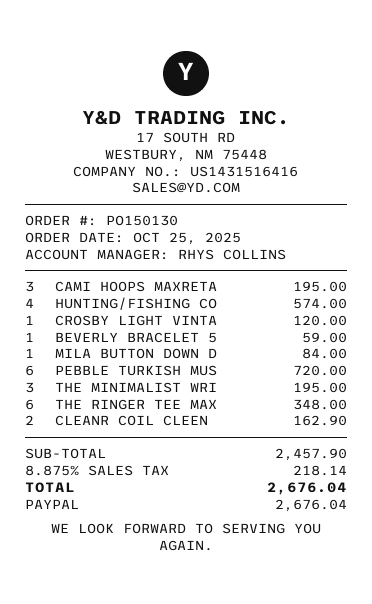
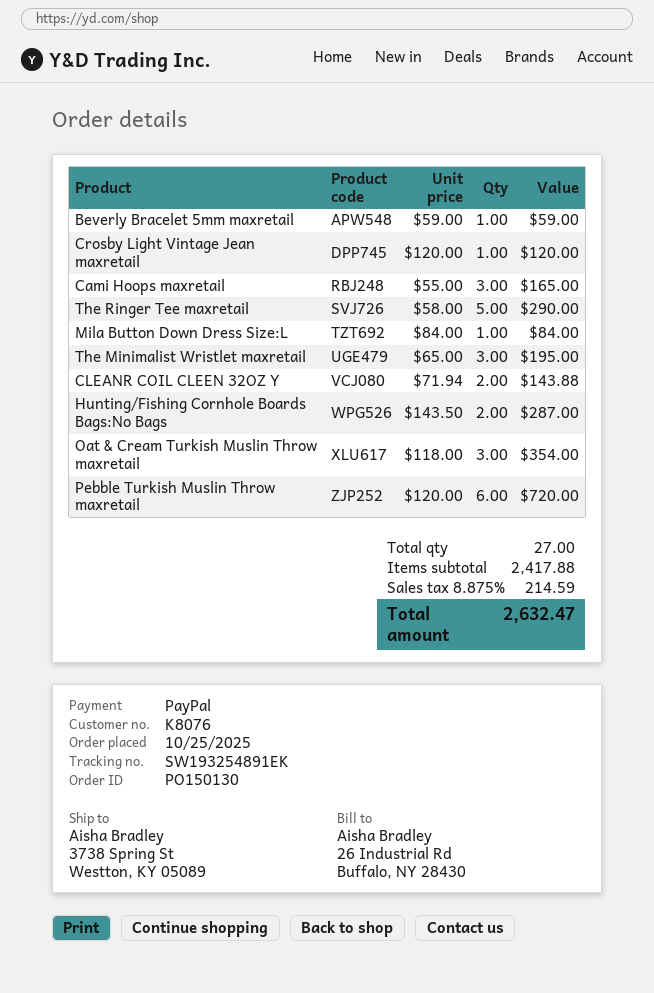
CAMI HOOPS MAXRETA: 3 for 195.00 -> 3 for 165.00
HUNTING/FISHING CO: 4 for 574.00 -> 2 for 287.00
THE RINGER TEE MAX: 6 for 348.00 -> 5 for 290.00
CLEANR COIL CLEEN: 2 for 162.90 -> 2 for 143.88
Oat & Cream Turkish Muslin Throw maxretail: none -> 3 for 354.00
subtotal: 2457.90 -> 2417.88
tax: 8.875% = 218.14 -> 8.875% = 214.59
total: 2676.04 -> 2632.47

